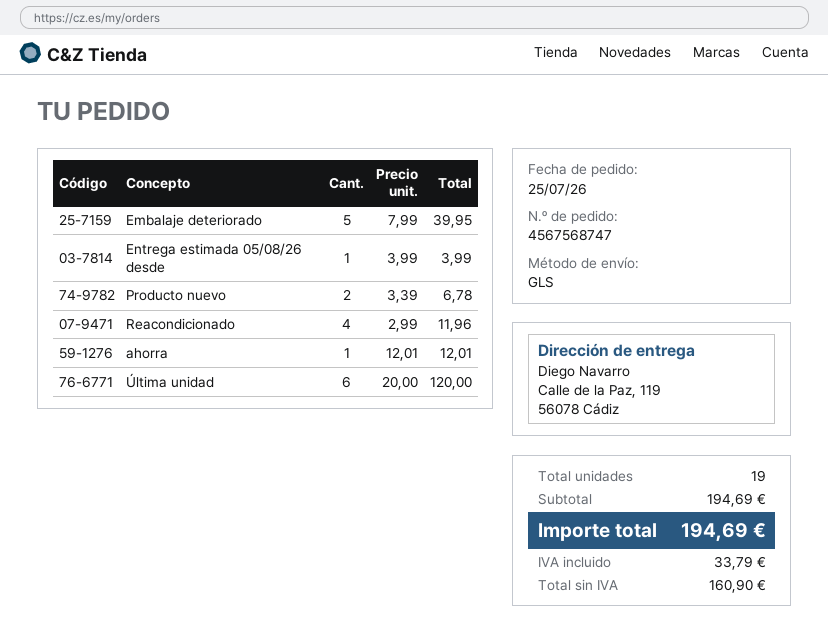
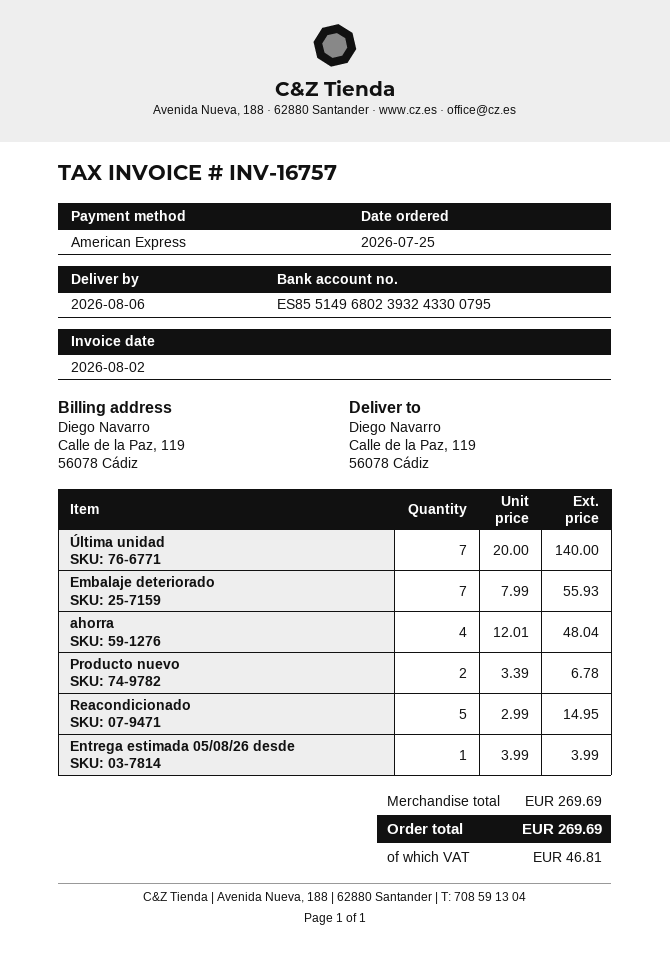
Embalaje deteriorado: 5 x 7.99 = 39.95 -> 7 x 7.99 = 55.93
Reacondicionado: 4 x 2.99 = 11.96 -> 5 x 2.99 = 14.95
ahorra: 1 x 12.01 = 12.01 -> 4 x 12.01 = 48.04
Última unidad: 6 x 20.00 = 120.00 -> 7 x 20.00 = 140.00
subtotal: 194.69 -> 269.69
tax: 33.79 -> 46.81
total: 194.69 -> 269.69

